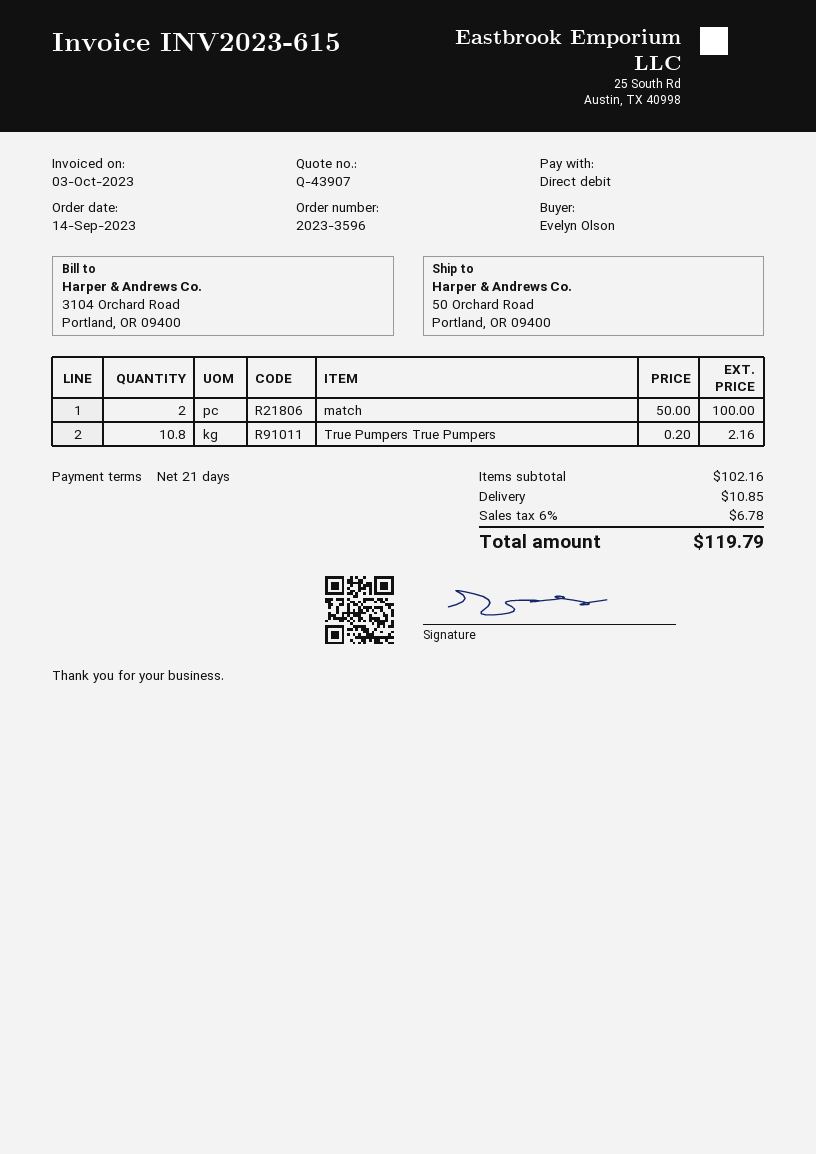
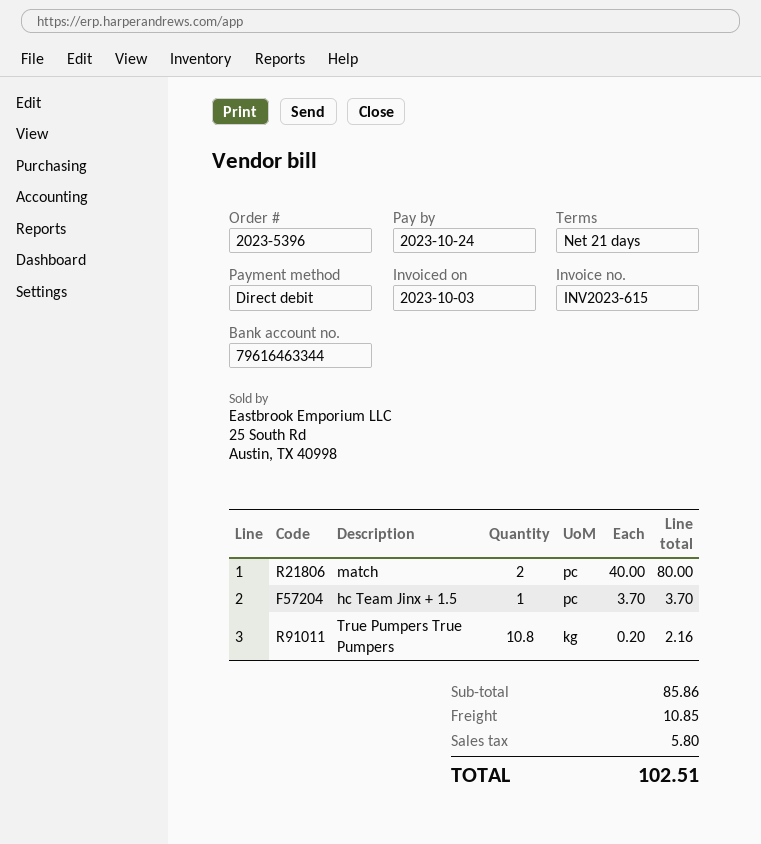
order number: 2023-3596 -> 2023-5396
match: 2 x 50.00 = 100.00 -> 2 x 40.00 = 80.00
hc Team Jinx + 1.5: none -> 1 x 3.70 = 3.70
subtotal: 102.16 -> 85.86
tax: 6.78 -> 5.80
total: 119.79 -> 102.51

